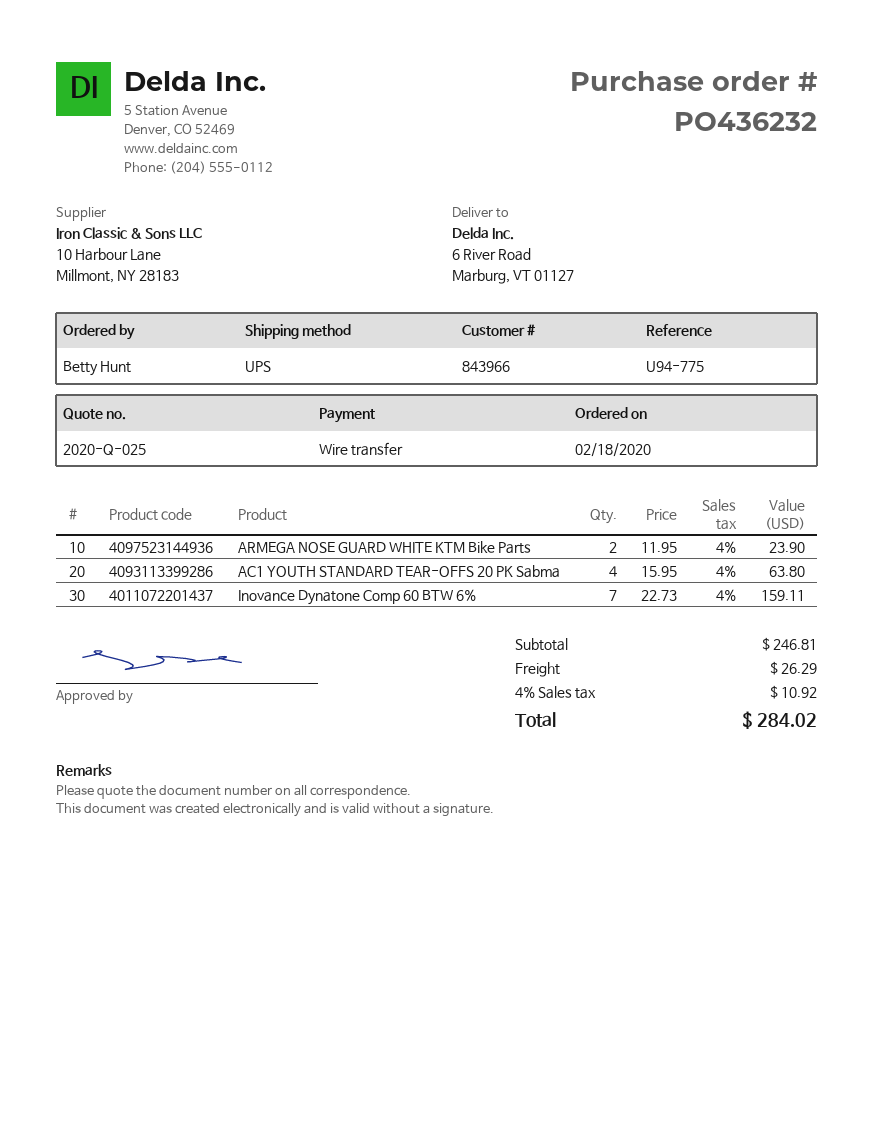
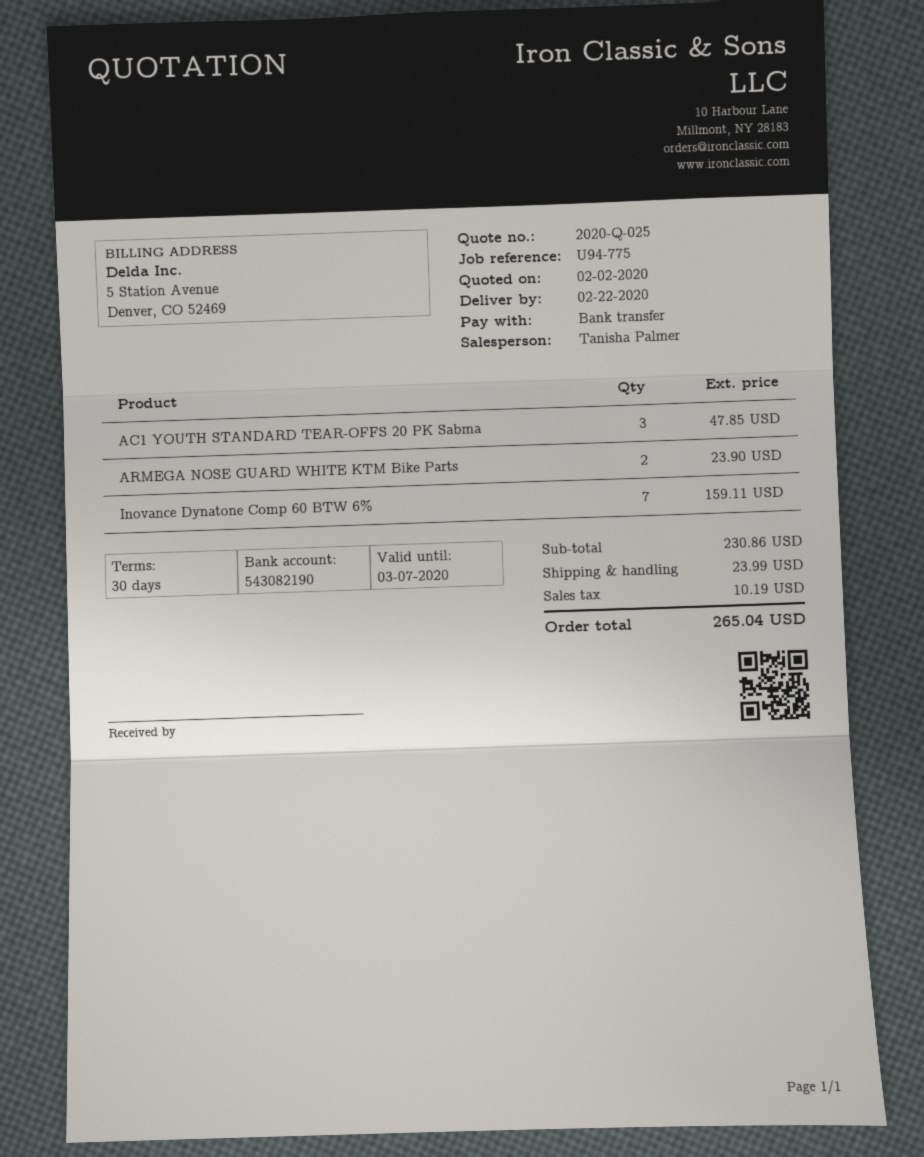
AC1 YOUTH STANDARD TEAR-OFFS 20 PK Sabma: 4 for 63.80 -> 3 for 47.85
subtotal: 246.81 -> 230.86
shipping: 26.29 -> 23.99
tax: 10.92 -> 10.19
total: 284.02 -> 265.04

